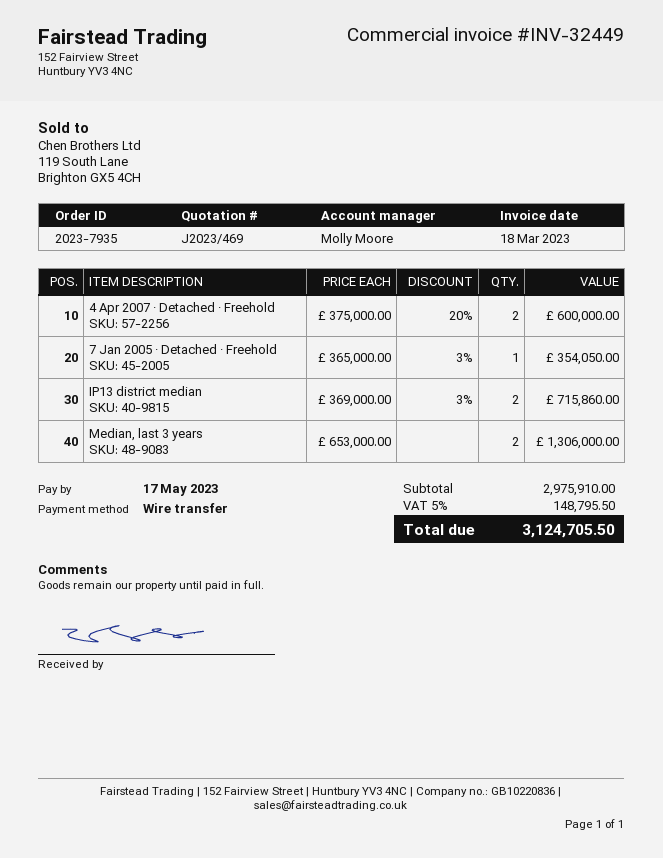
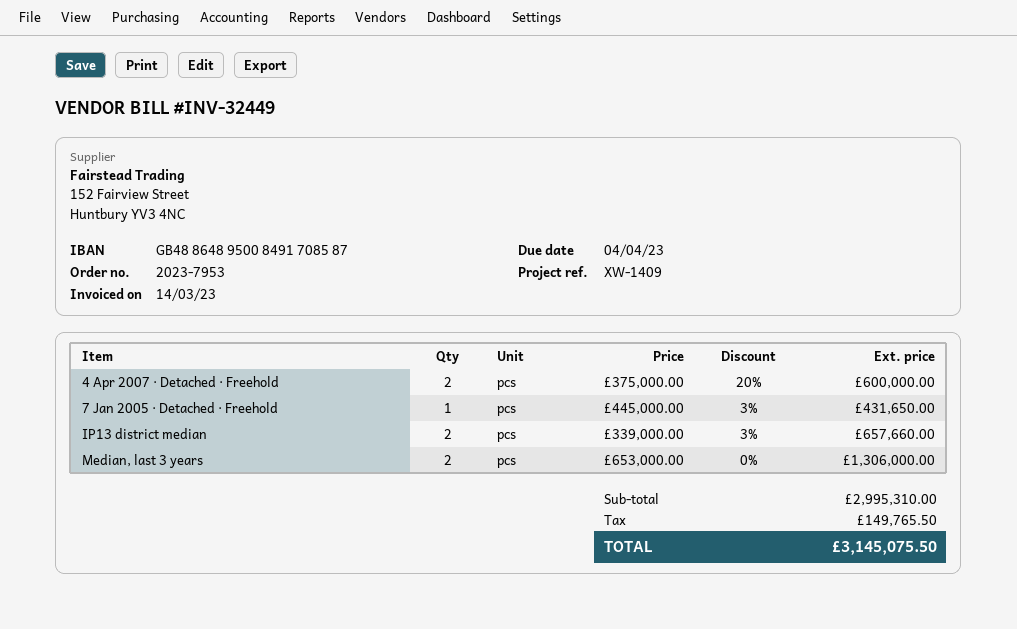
order number: 2023-7935 -> 2023-7953
invoice date: 2023-03-18 -> 2023-03-14
due date: 2023-05-17 -> 2023-04-04
7 Jan 2005 · Detached · Freehold: 1 x 365000.00 - 3% = 354050.00 -> 1 x 445000.00 - 3% = 431650.00
IP13 district median: 2 x 369000.00 - 3% = 715860.00 -> 2 x 339000.00 - 3% = 657660.00
subtotal: 2975910.00 -> 2995310.00
tax: 148795.50 -> 149765.50
total: 3124705.50 -> 3145075.50

